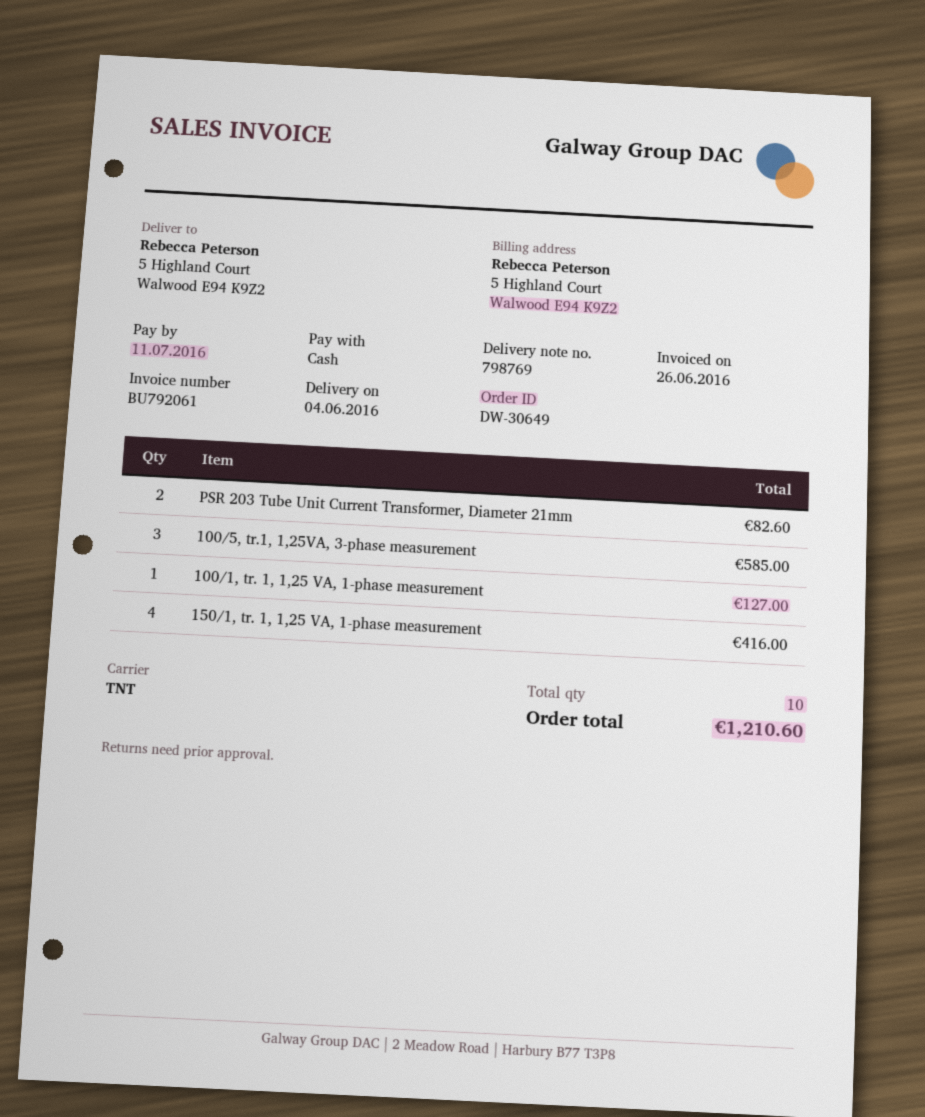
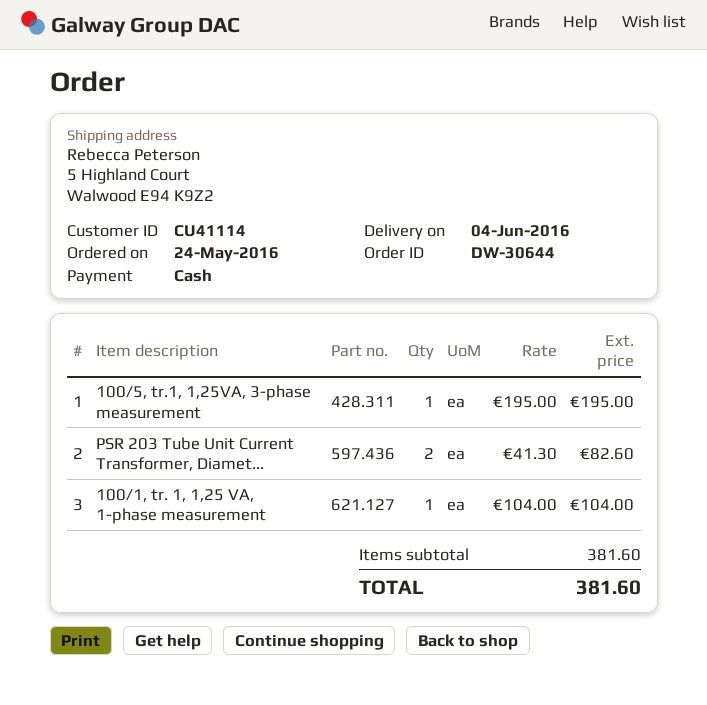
order number: DW-30649 -> DW-30644
100/5, tr.1, 1,25VA, 3-phase measurement: 3 for 585.00 -> 1 for 195.00
100/1, tr. 1, 1,25 VA, 1-phase measurement: 1 for 127.00 -> 1 for 104.00
150/1, tr. 1, 1,25 VA, 1-phase measurement: 4 for 416.00 -> none
total: 1210.60 -> 381.60

